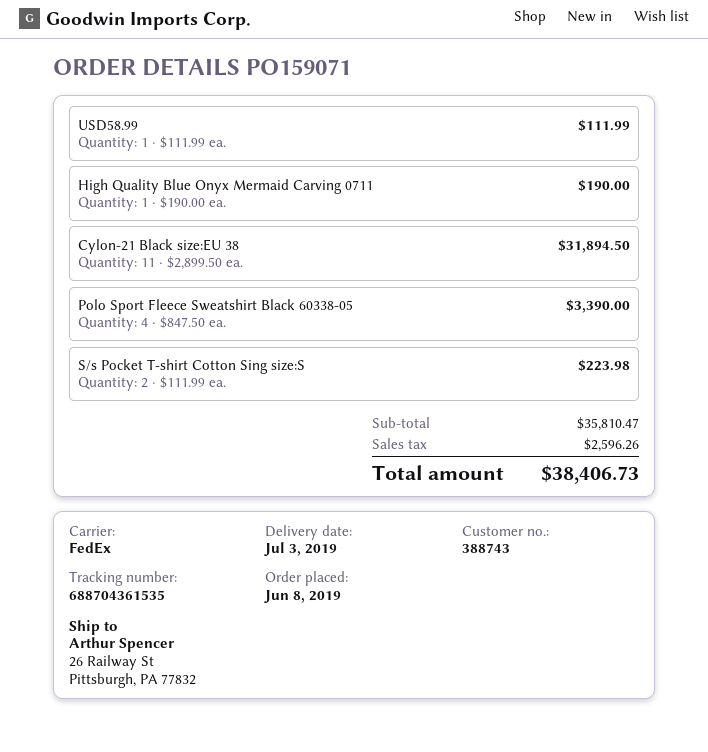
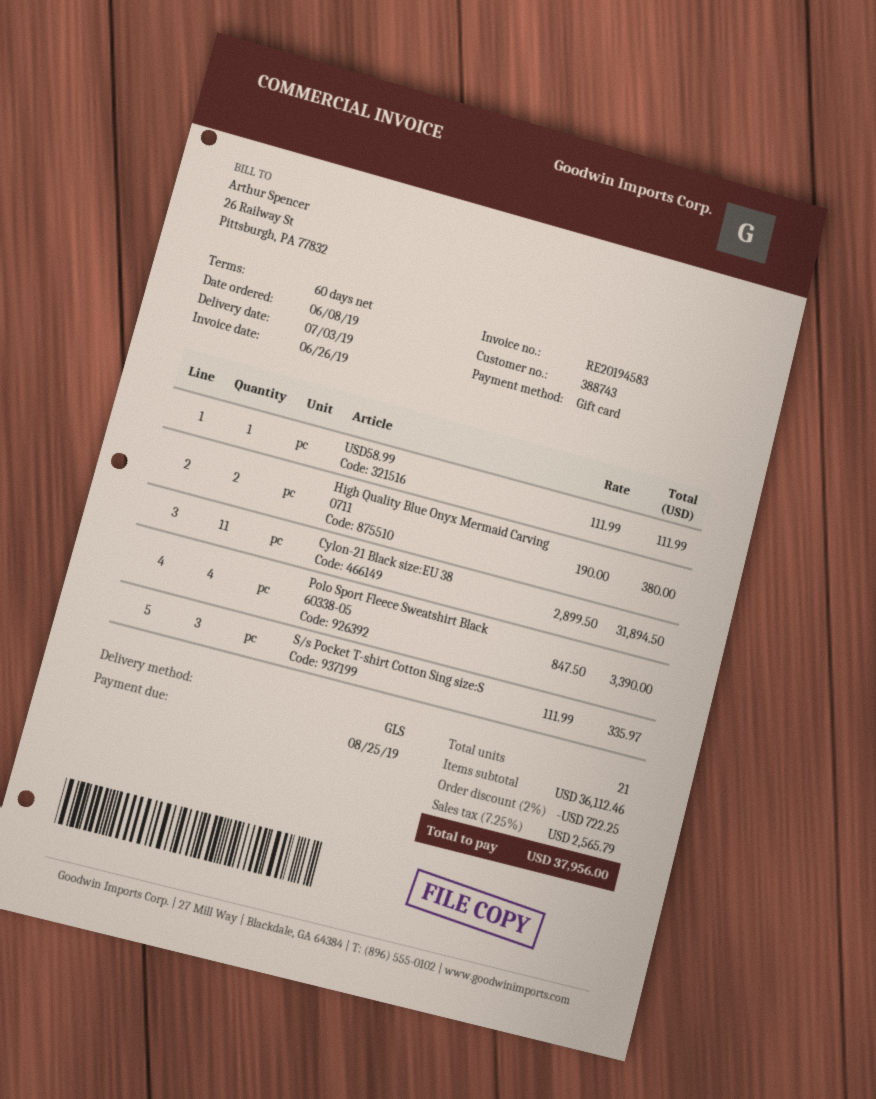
shipping method: FedEx -> GLS
High Quality Blue Onyx Mermaid Carving 0711: 1 x 190.00 = 190.00 -> 2 x 190.00 = 380.00
S/s Pocket T-shirt Cotton Sing size:S: 2 x 111.99 = 223.98 -> 3 x 111.99 = 335.97
subtotal: 35810.47 -> 36112.46
discount: none -> 2% = 722.25
tax: 2596.26 -> 2565.79
total: 38406.73 -> 37956.00

